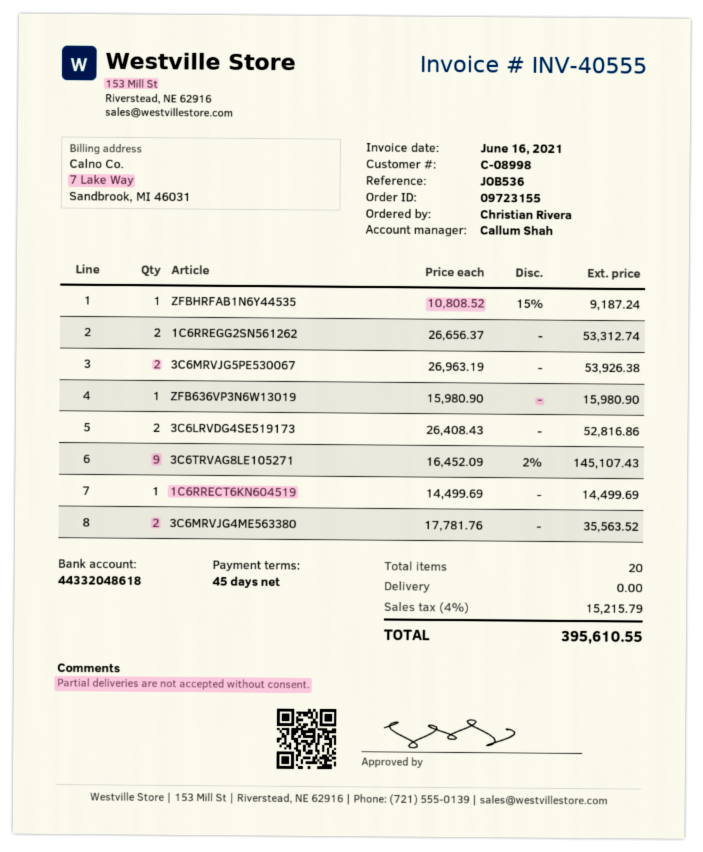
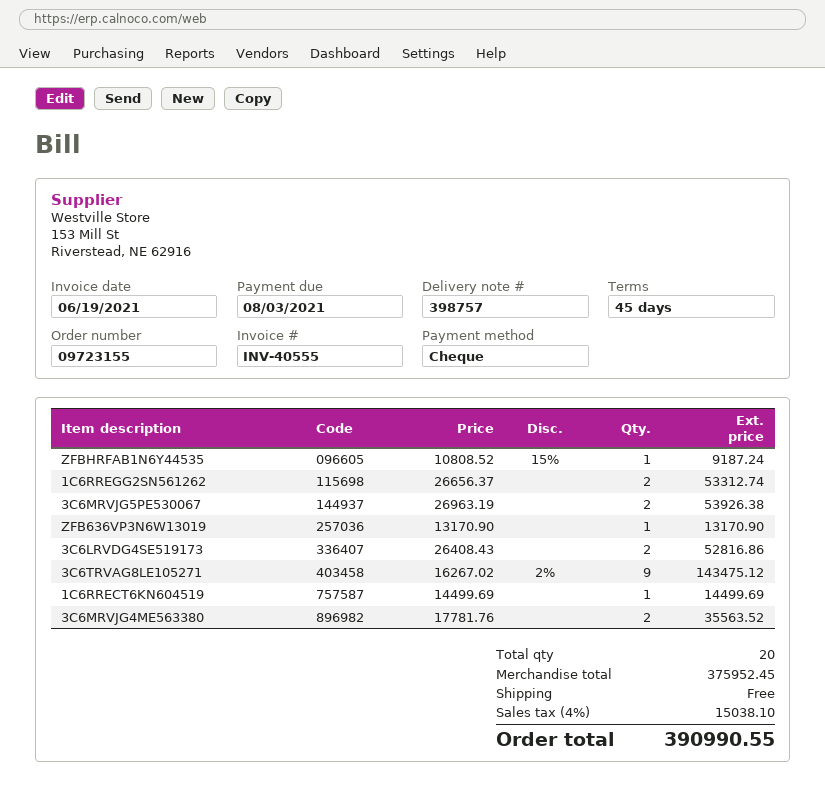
invoice date: 2021-06-16 -> 2021-06-19
ZFB636VP3N6W13019: 1 x 15980.90 = 15980.90 -> 1 x 13170.90 = 13170.90
3C6TRVAG8LE105271: 9 x 16452.09 - 2% = 145107.43 -> 9 x 16267.02 - 2% = 143475.12
tax: 4% = 15215.79 -> 4% = 15038.10
total: 395610.55 -> 390990.55

